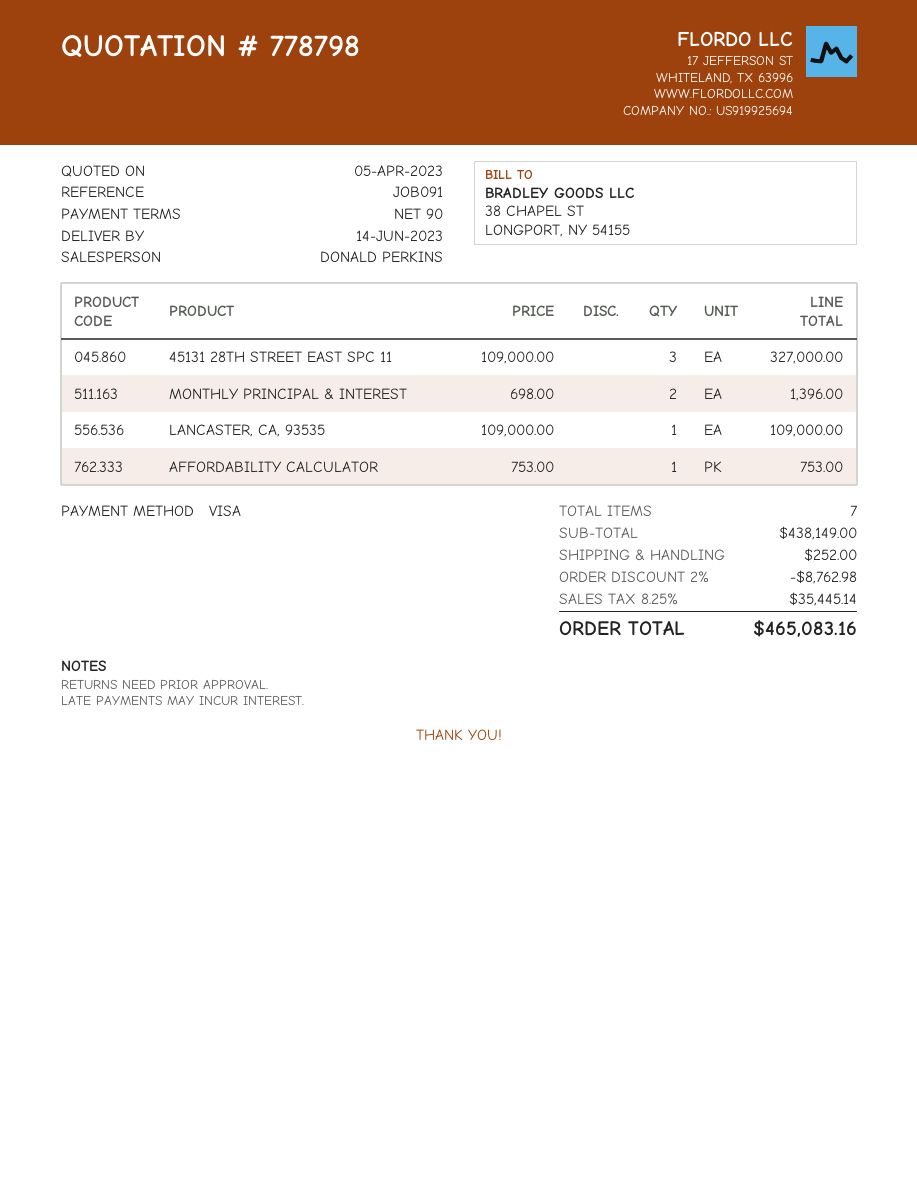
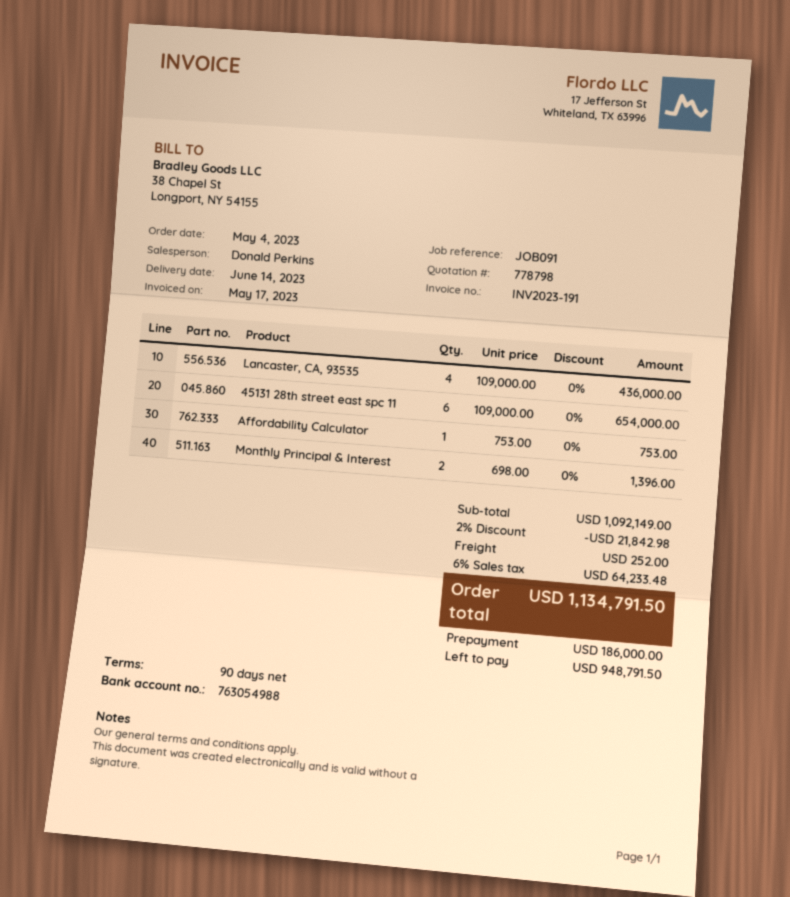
45131 28TH STREET EAST SPC 11: 3 x 109000.00 = 327000.00 -> 6 x 109000.00 = 654000.00
LANCASTER, CA, 93535: 1 x 109000.00 = 109000.00 -> 4 x 109000.00 = 436000.00
subtotal: 438149.00 -> 1092149.00
discount: 2% = 8762.98 -> 2% = 21842.98
tax: 8.25% = 35445.14 -> 6% = 64233.48
total: 465083.16 -> 1134791.50

